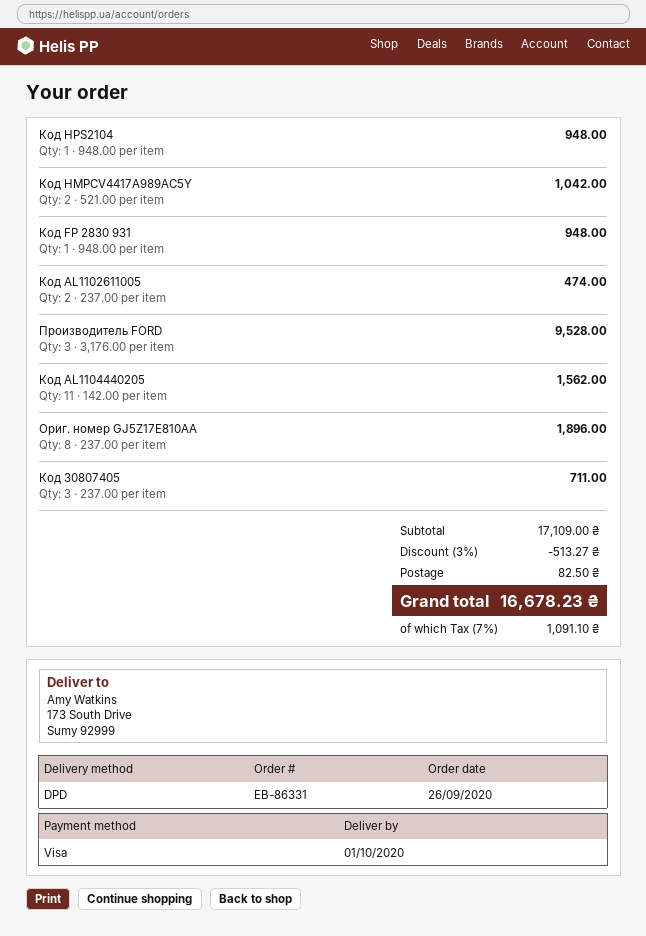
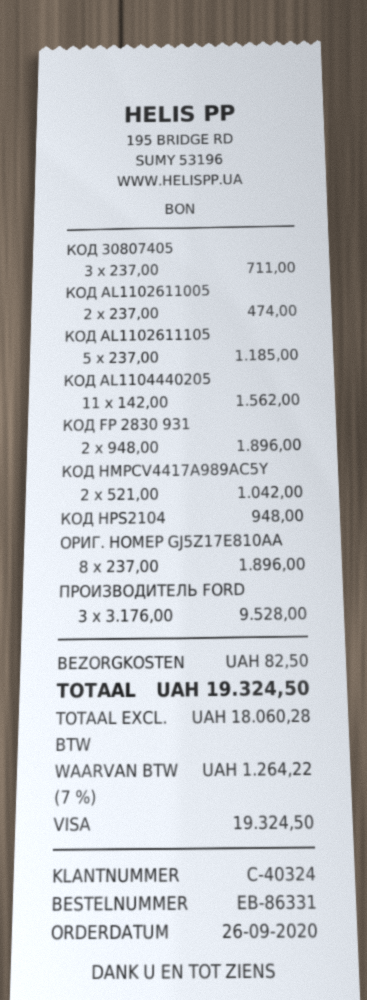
Код FP 2830 931: 1 x 948.00 = 948.00 -> 2 x 948.00 = 1896.00
КОД AL1102611105: none -> 5 x 237.00 = 1185.00
discount: 3% = 513.27 -> none
tax: 7% = 1091.10 -> 7% = 1264.22
total: 16678.23 -> 19324.50

